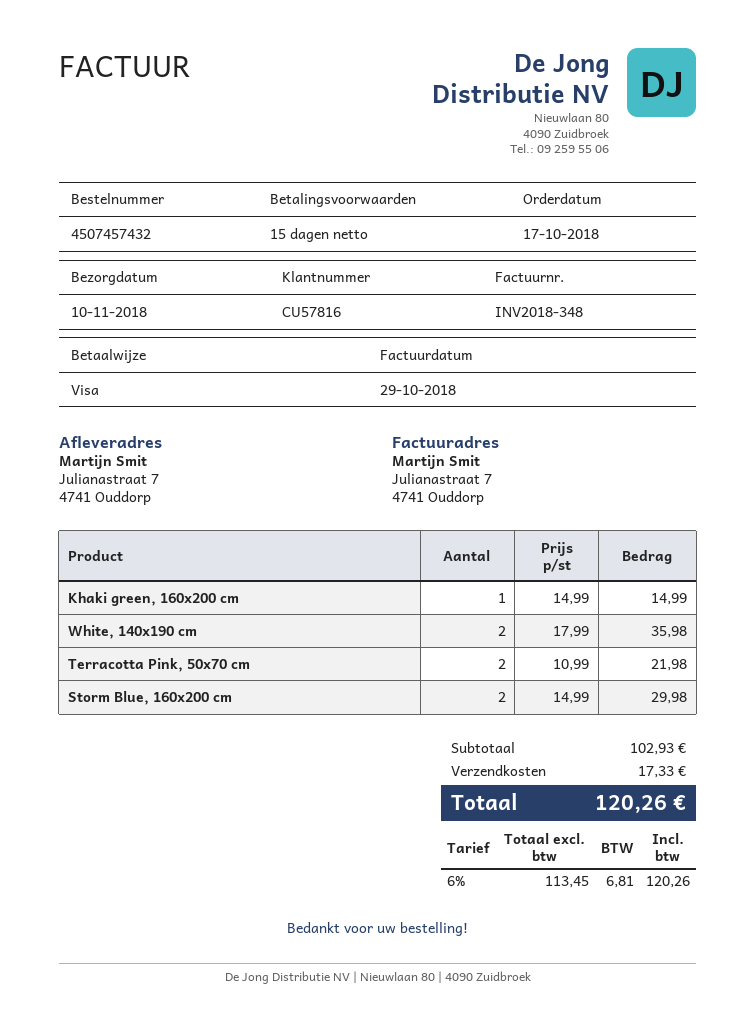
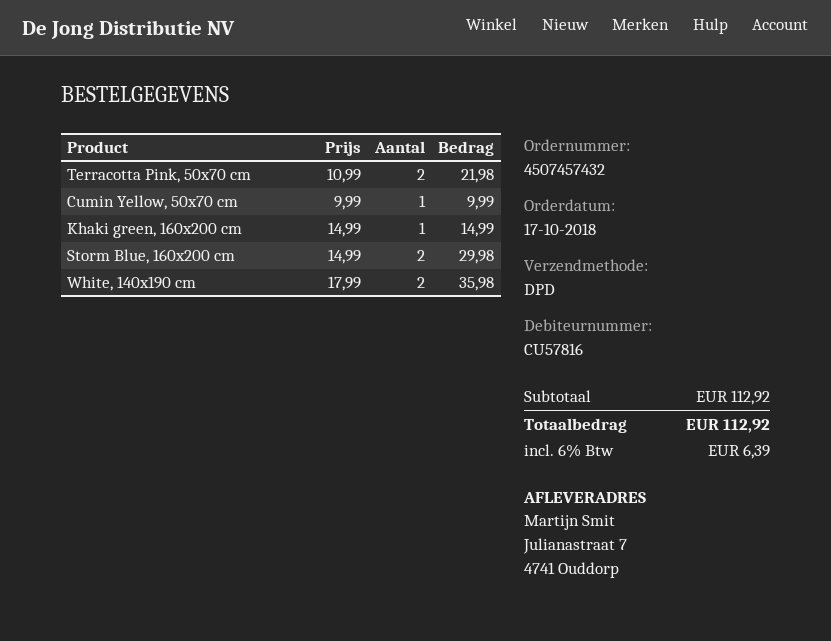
Cumin Yellow, 50x70 cm: none -> 1 x 9.99 = 9.99
subtotal: 102.93 -> 112.92
shipping: 17.33 -> none
tax: 6% = 6.81 -> 6% = 6.39
total: 120.26 -> 112.92

